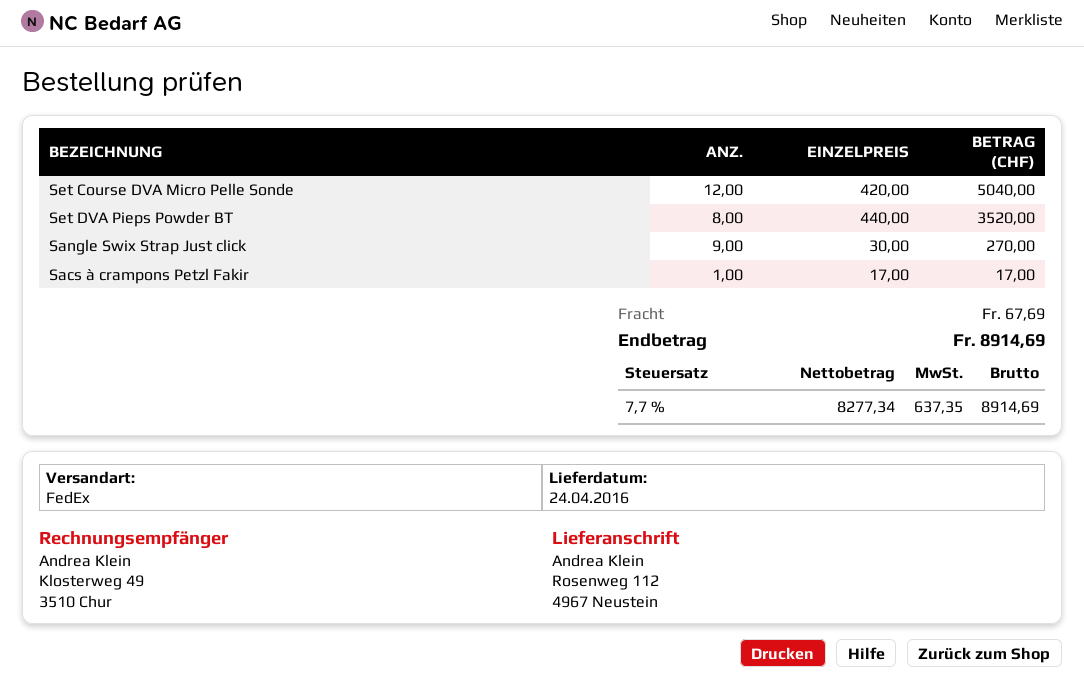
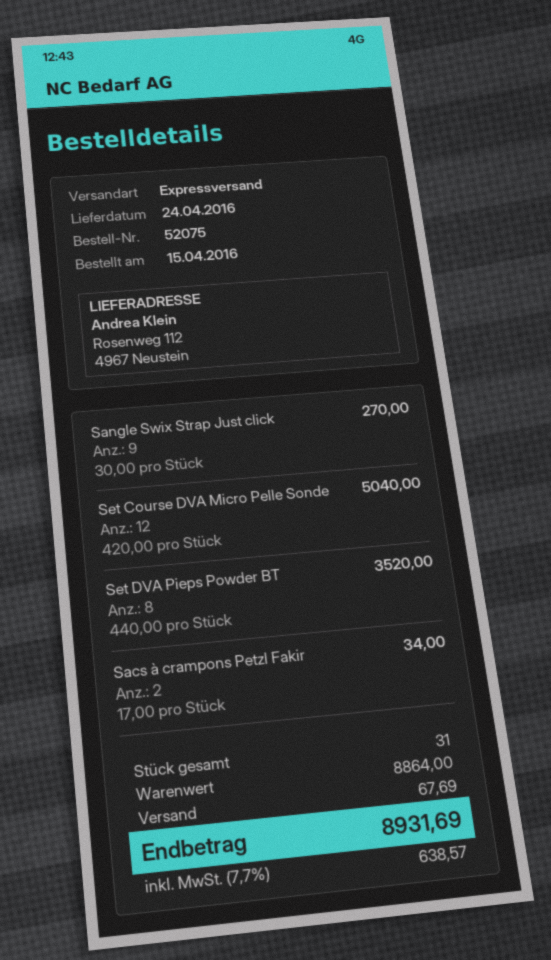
shipping method: FedEx -> express
Sacs à crampons Petzl Fakir: 1 x 17.00 = 17.00 -> 2 x 17.00 = 34.00
tax: 7.7% = 637.35 -> 7.7% = 638.57
total: 8914.69 -> 8931.69

